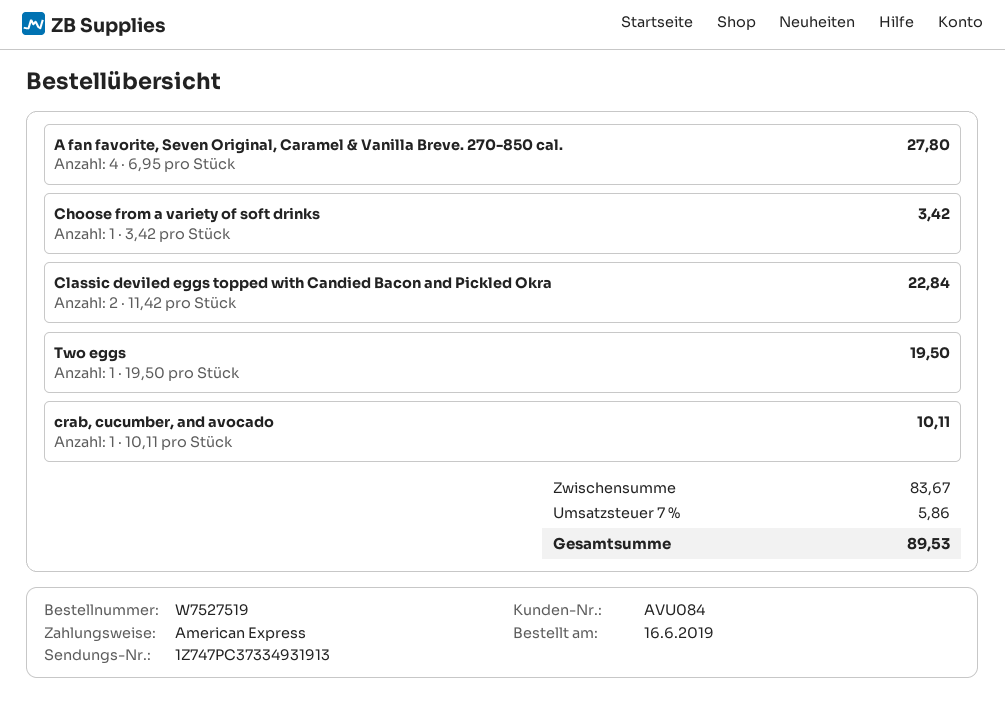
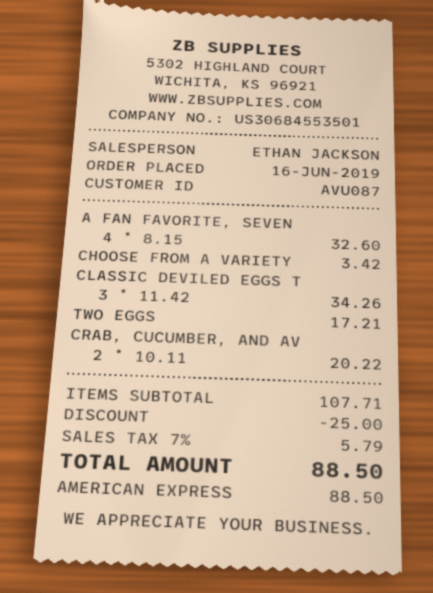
customer number: AVU084 -> AVU087
A fan favorite, Seven Original, Caramel & Vanilla Breve. 270-850 cal.: 4 x 6.95 = 27.80 -> 4 x 8.15 = 32.60
Classic deviled eggs topped with Candied Bacon and Pickled Okra: 2 x 11.42 = 22.84 -> 3 x 11.42 = 34.26
Two eggs: 1 x 19.50 = 19.50 -> 1 x 17.21 = 17.21
crab, cucumber, and avocado: 1 x 10.11 = 10.11 -> 2 x 10.11 = 20.22
subtotal: 83.67 -> 107.71
discount: none -> 25.00
tax: 7% = 5.86 -> 7% = 5.79
total: 89.53 -> 88.50

